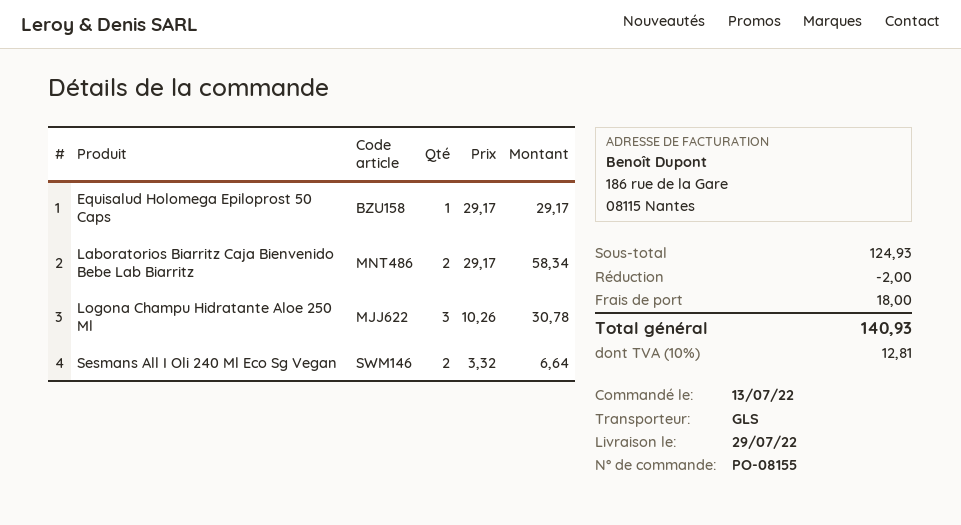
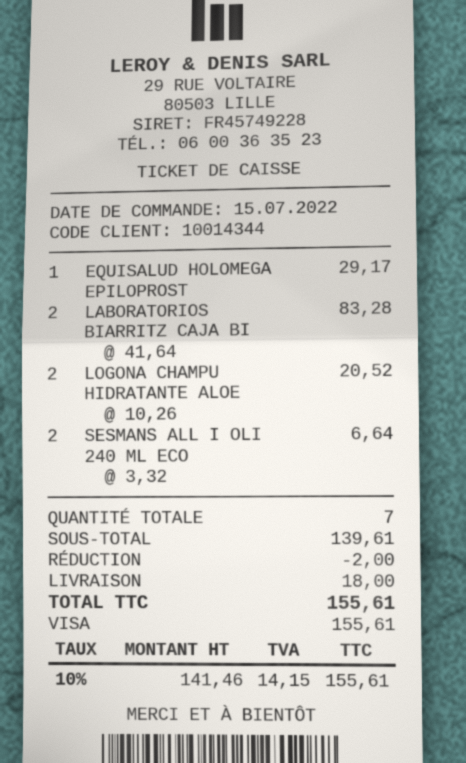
order date: 2022-07-13 -> 2022-07-15
Laboratorios Biarritz Caja Bienvenido Bebe Lab Biarritz: 2 x 29.17 = 58.34 -> 2 x 41.64 = 83.28
Logona Champu Hidratante Aloe 250 Ml: 3 x 10.26 = 30.78 -> 2 x 10.26 = 20.52
subtotal: 124.93 -> 139.61
tax: 10% = 12.81 -> 10% = 14.15
total: 140.93 -> 155.61

